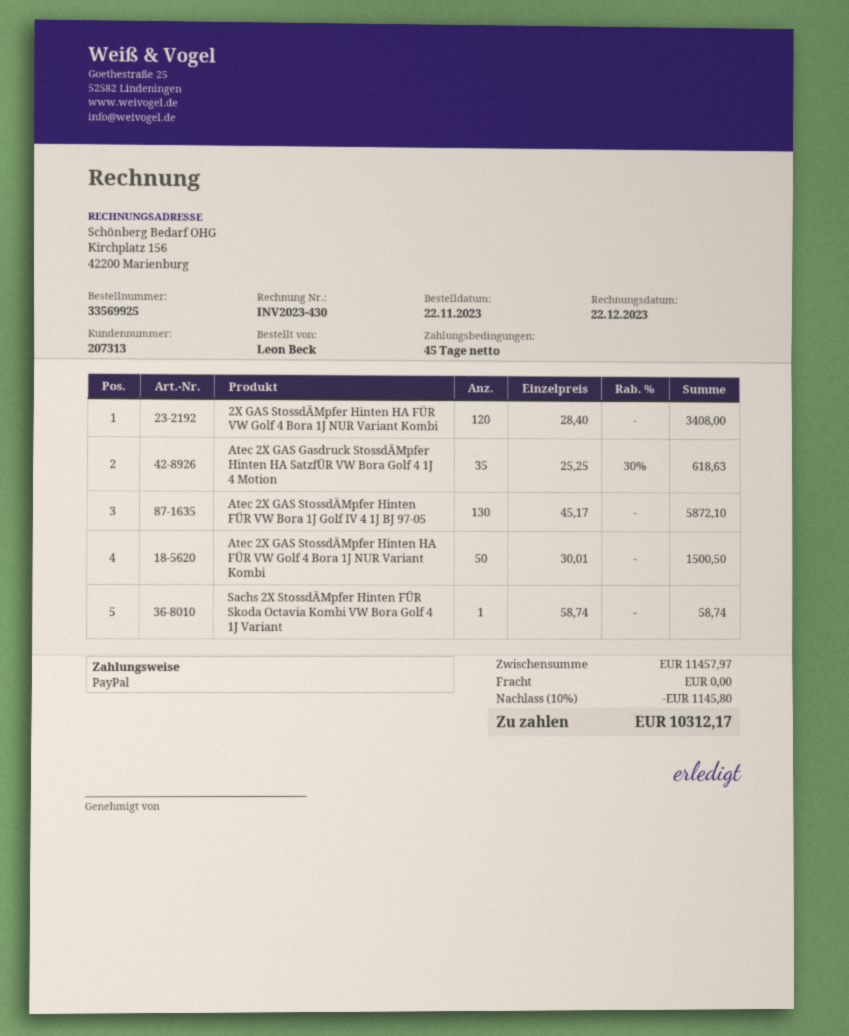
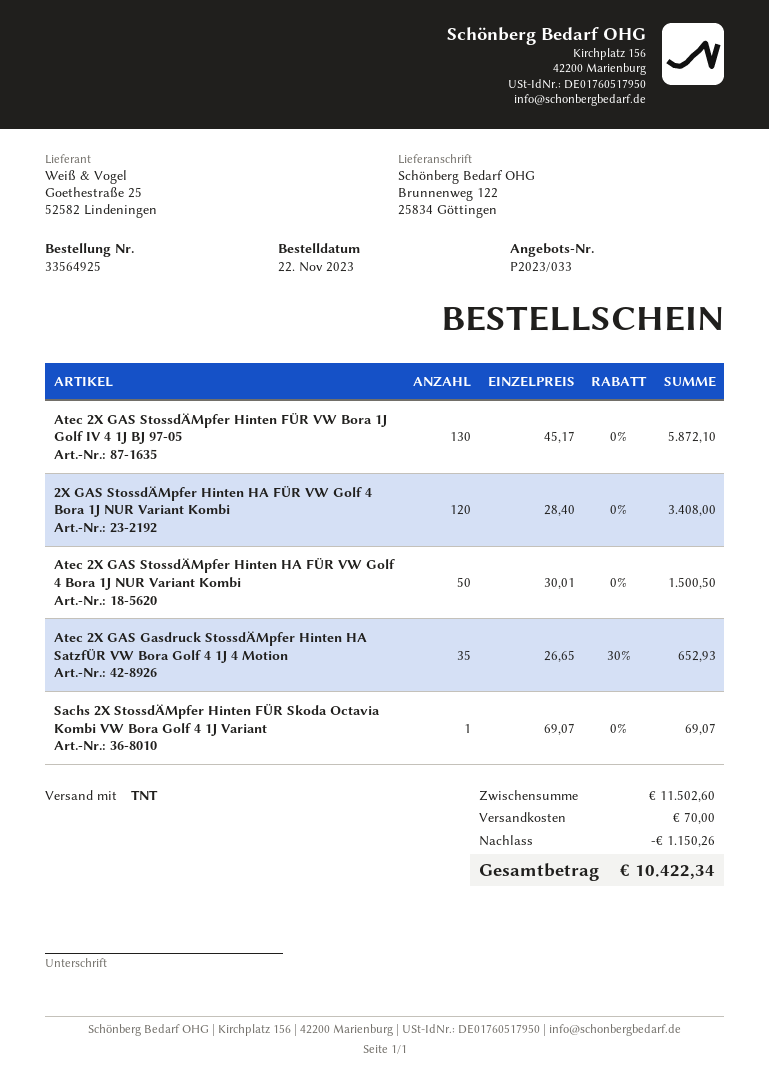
order number: 33569925 -> 33564925
Atec 2X GAS Gasdruck StossdÄMpfer Hinten HA SatzfÜR VW Bora Golf 4 1J 4 Motion: 35 x 25.25 - 30% = 618.63 -> 35 x 26.65 - 30% = 652.93
Sachs 2X StossdÄMpfer Hinten FÜR Skoda Octavia Kombi VW Bora Golf 4 1J Variant: 1 x 58.74 = 58.74 -> 1 x 69.07 = 69.07
subtotal: 11457.97 -> 11502.60
discount: 1145.80 -> 1150.26
shipping: 0.00 -> 70.00
total: 10312.17 -> 10422.34

